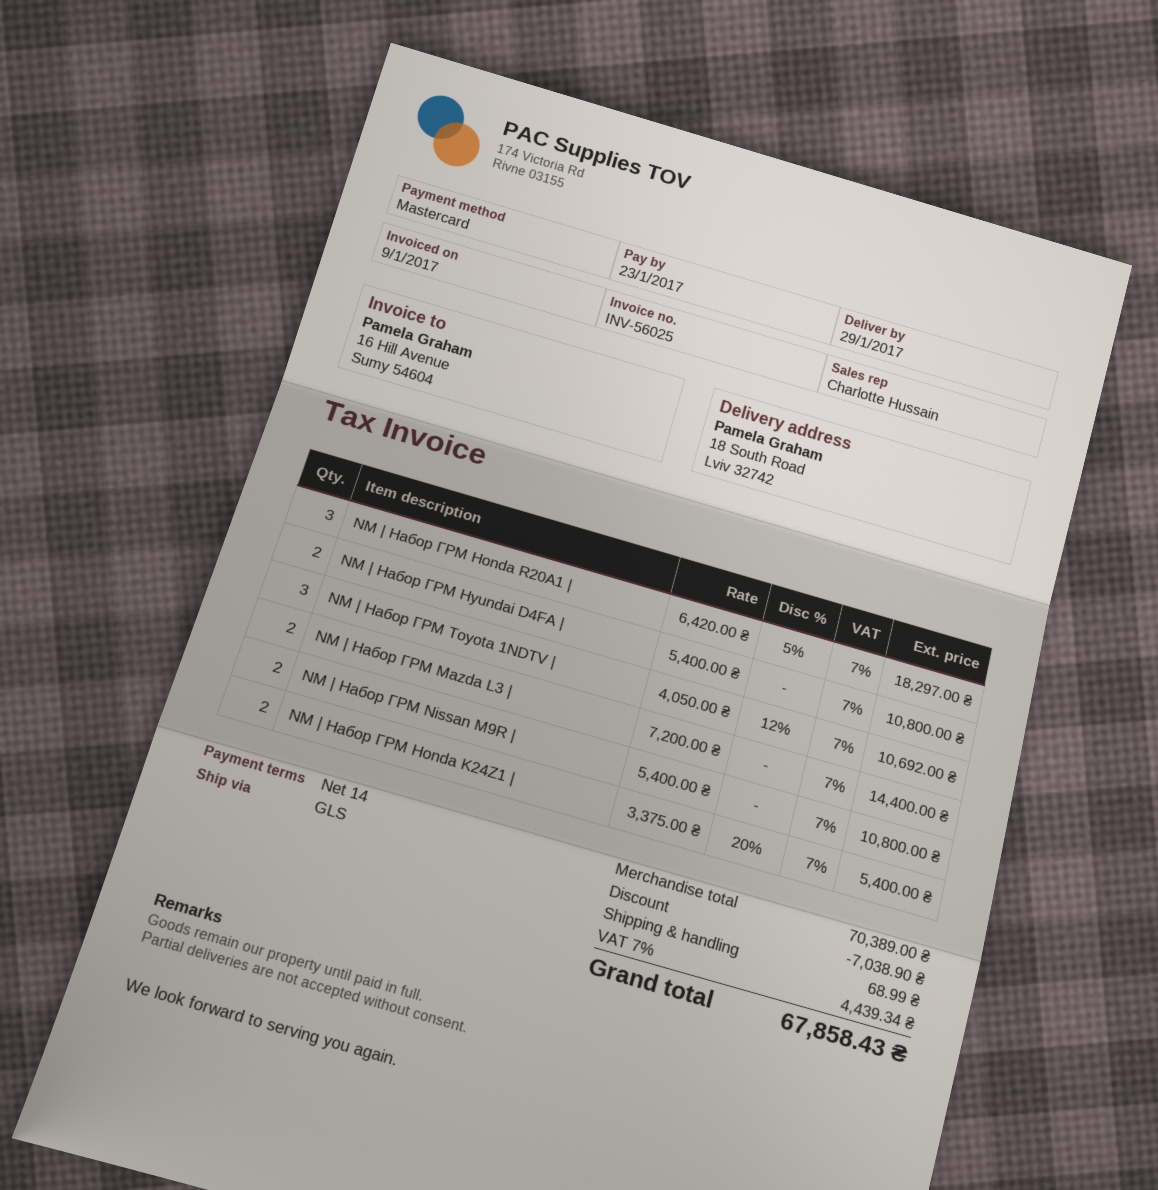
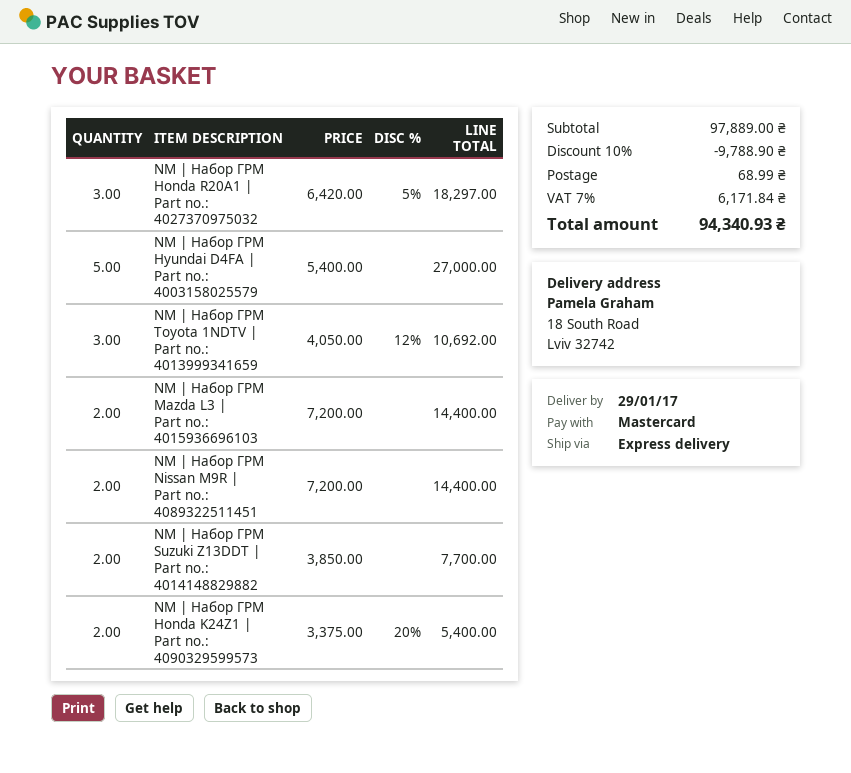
shipping method: GLS -> express
NM | Набор ГРМ Hyundai D4FA |: 2 x 5400.00 = 10800.00 -> 5 x 5400.00 = 27000.00
NM | Набор ГРМ Nissan M9R |: 2 x 5400.00 = 10800.00 -> 2 x 7200.00 = 14400.00
NM | Набор ГРМ Suzuki Z13DDT |: none -> 2 x 3850.00 = 7700.00
subtotal: 70389.00 -> 97889.00
discount: 7038.90 -> 9788.90
tax: 7% = 4439.34 -> 7% = 6171.84
total: 67858.43 -> 94340.93

